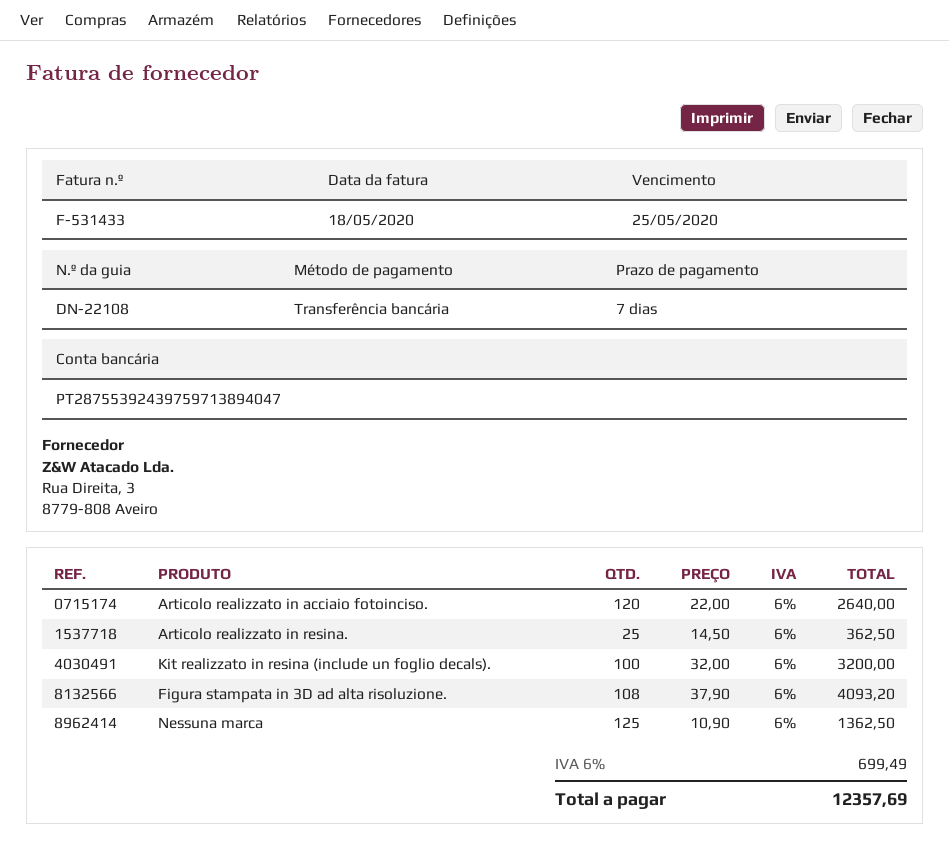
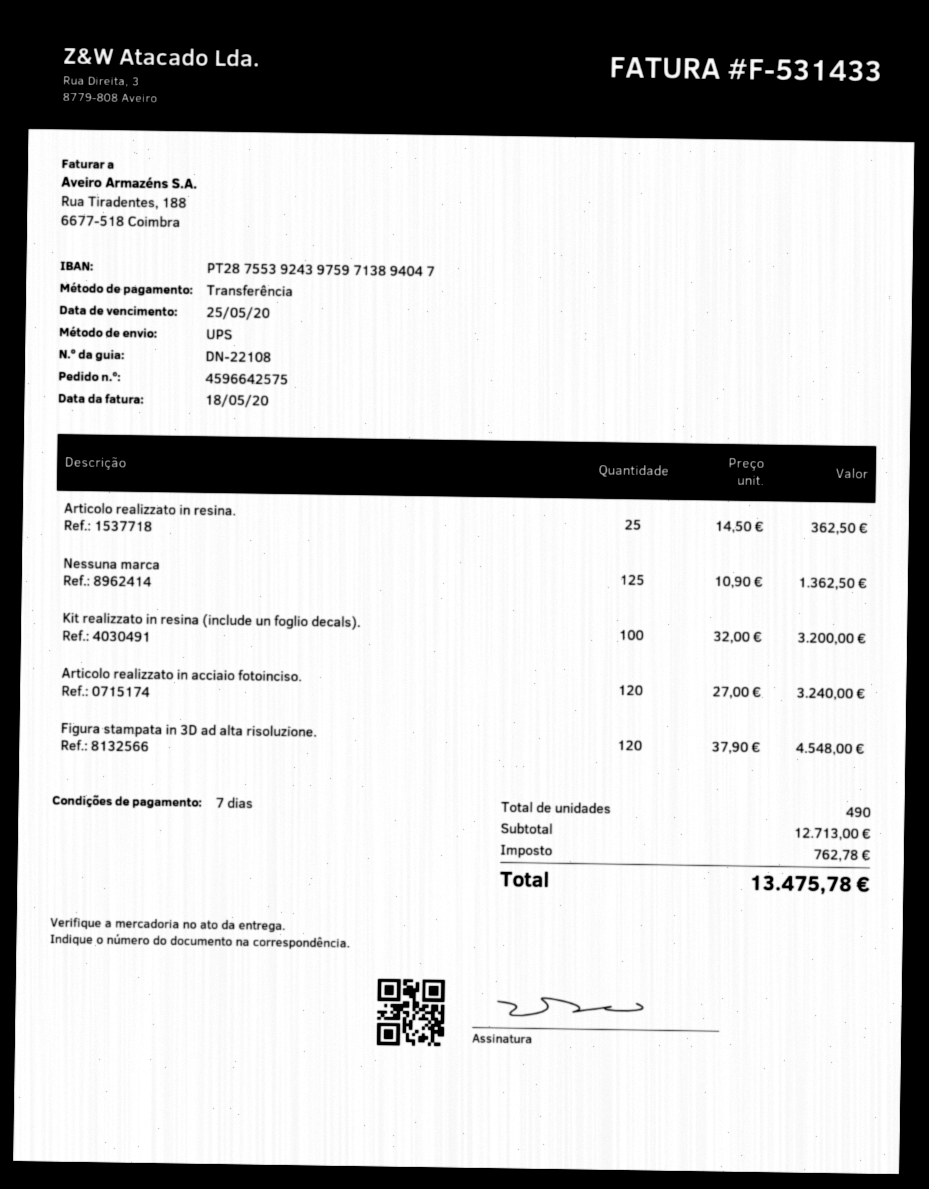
Articolo realizzato in acciaio fotoinciso.: 120 x 22.00 = 2640.00 -> 120 x 27.00 = 3240.00
Figura stampata in 3D ad alta risoluzione.: 108 x 37.90 = 4093.20 -> 120 x 37.90 = 4548.00
tax: 699.49 -> 762.78
total: 12357.69 -> 13475.78

